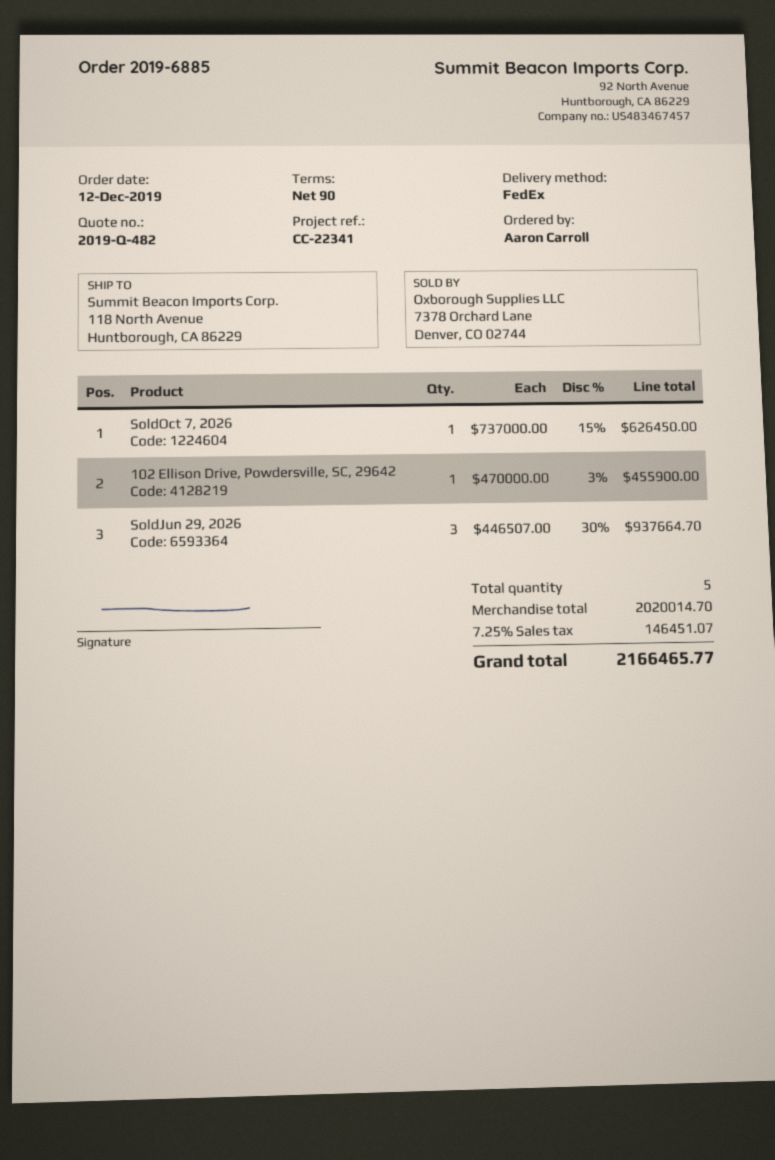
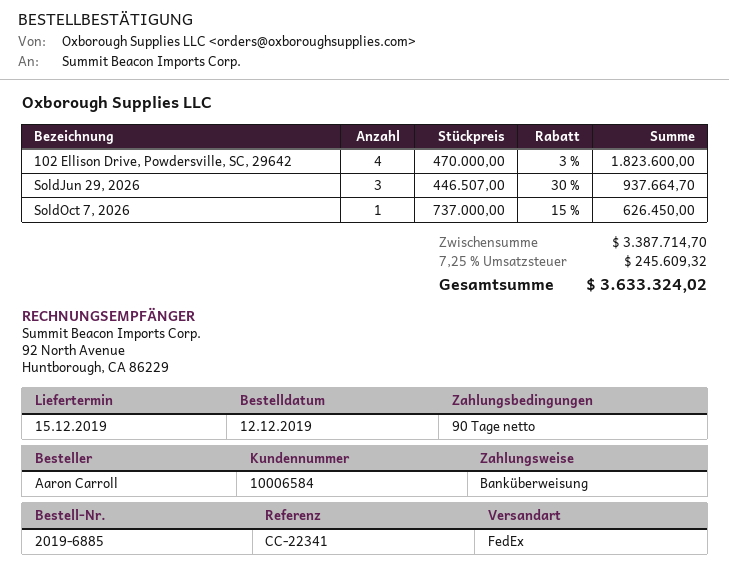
102 Ellison Drive, Powdersville, SC, 29642: 1 x 470000.00 - 3% = 455900.00 -> 4 x 470000.00 - 3% = 1823600.00
subtotal: 2020014.70 -> 3387714.70
tax: 7.25% = 146451.07 -> 7.25% = 245609.32
total: 2166465.77 -> 3633324.02

